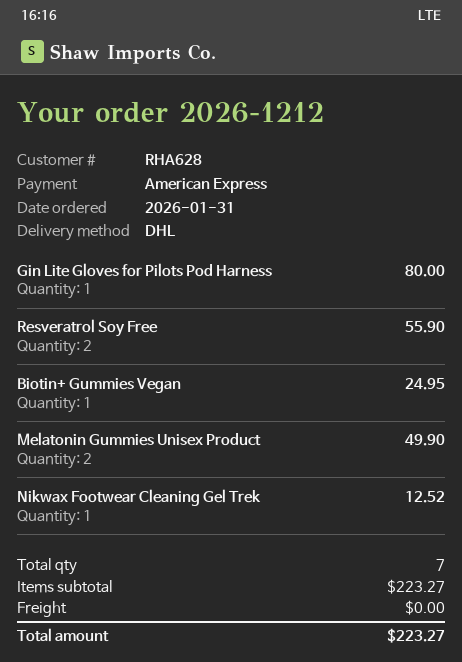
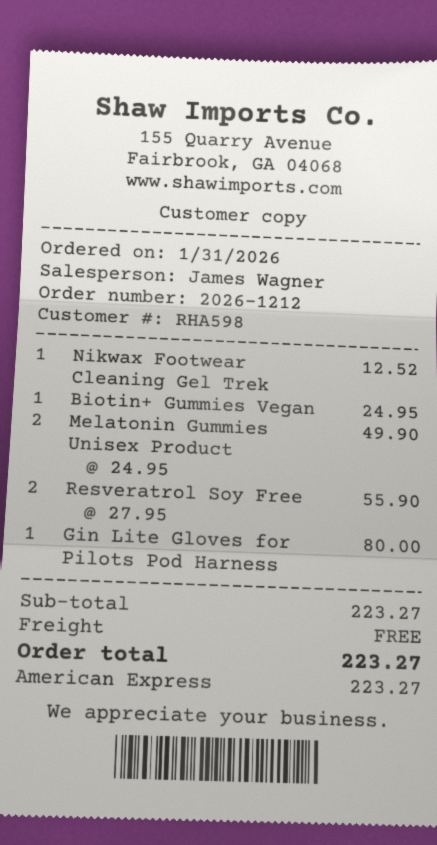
customer number: RHA628 -> RHA598

